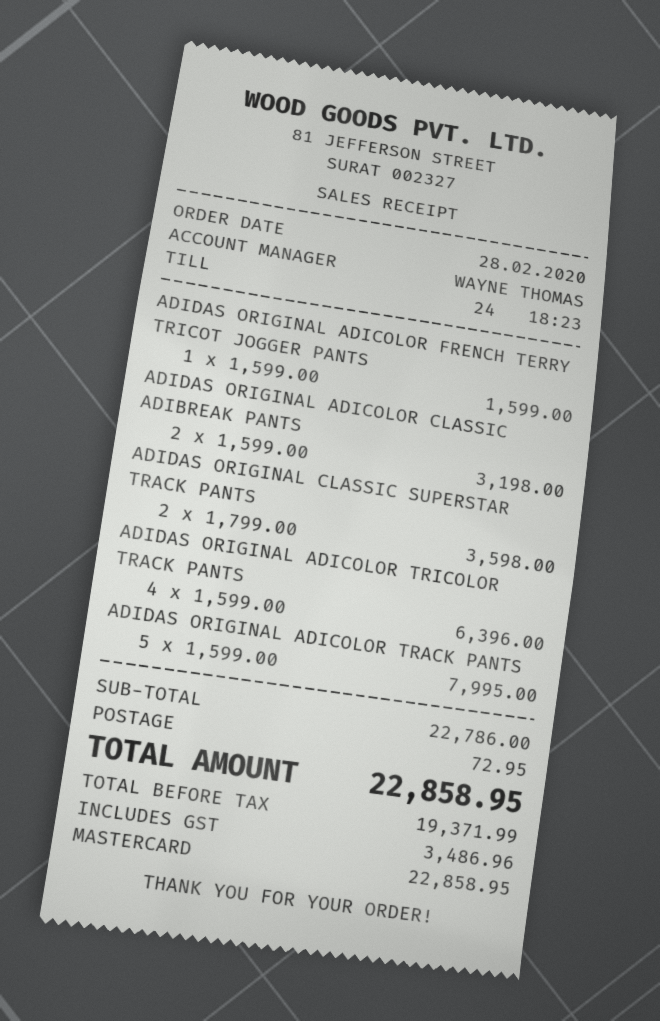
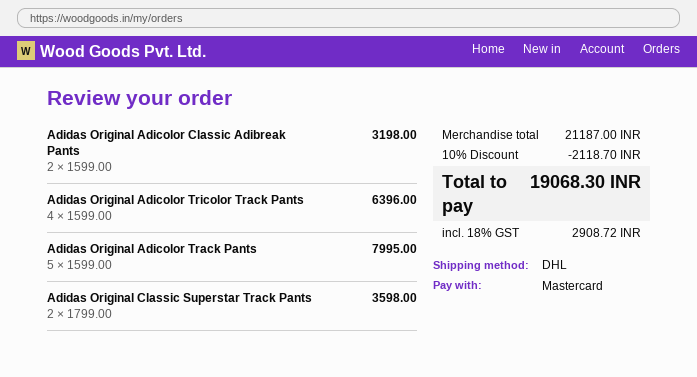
ADIDAS ORIGINAL ADICOLOR FRENCH TERRY TRICOT JOGGER PANTS: 1 x 1599.00 = 1599.00 -> none
subtotal: 22786.00 -> 21187.00
discount: none -> 10% = 2118.70
shipping: 72.95 -> none
tax: 3486.96 -> 2908.72
total: 22858.95 -> 19068.30

